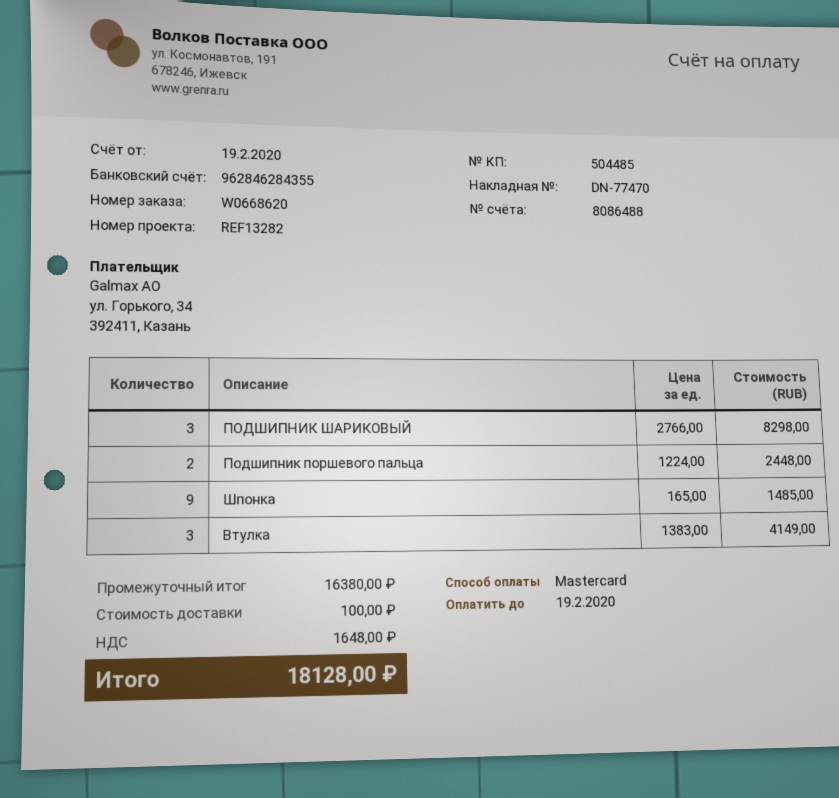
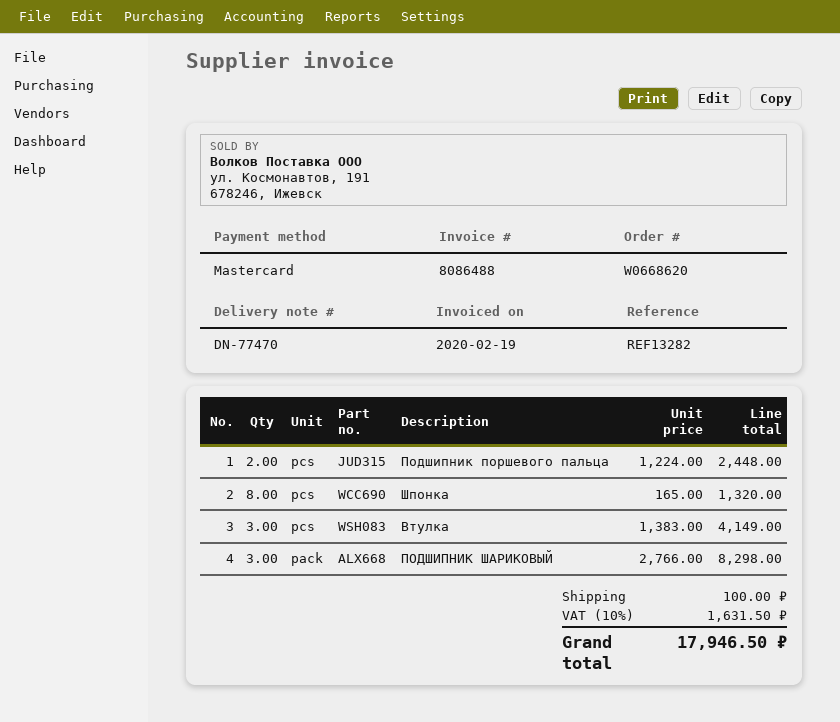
Шпонка: 9 x 165.00 = 1485.00 -> 8 x 165.00 = 1320.00
tax: 1648.00 -> 1631.50
total: 18128.00 -> 17946.50

